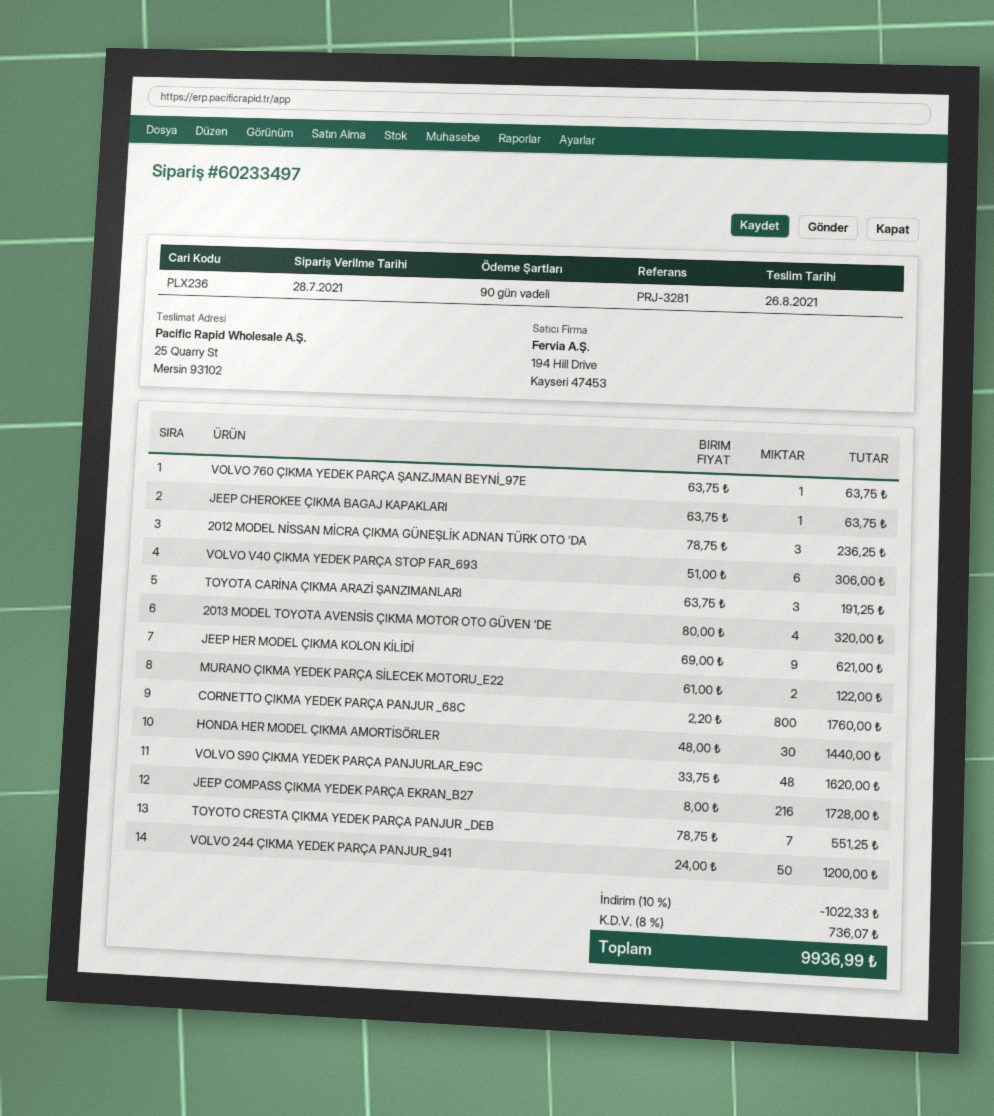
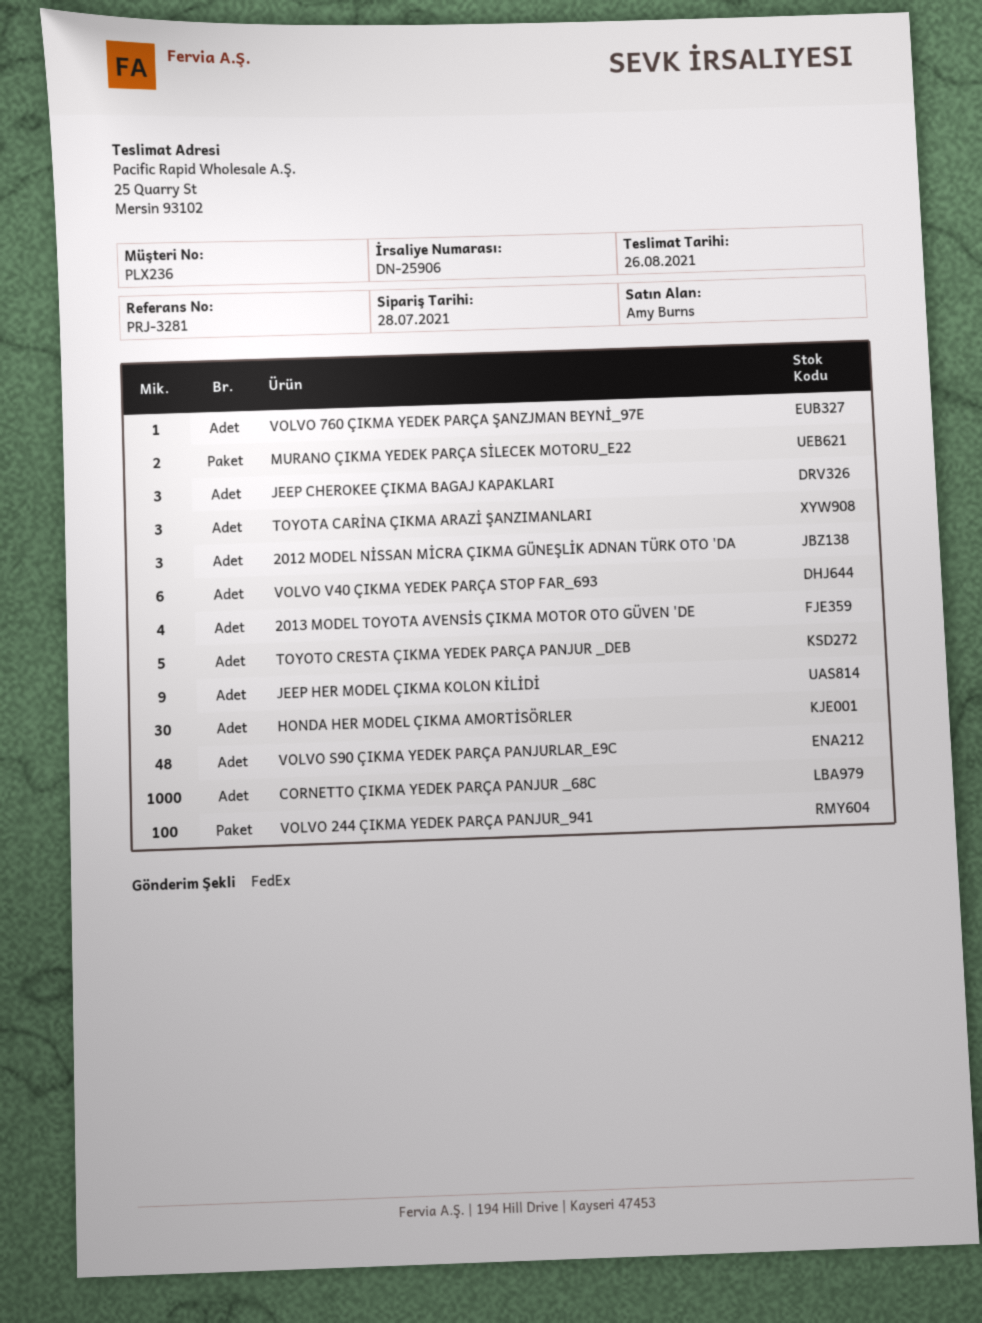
JEEP CHEROKEE ÇIKMA BAGAJ KAPAKLARI: 1 -> 3
CORNETTO ÇIKMA YEDEK PARÇA PANJUR _68C: 800 -> 1000
JEEP COMPASS ÇIKMA YEDEK PARÇA EKRAN_B27: 216 -> none
TOYOTO CRESTA ÇIKMA YEDEK PARÇA PANJUR _DEB: 7 -> 5
VOLVO 244 ÇIKMA YEDEK PARÇA PANJUR_941: 50 -> 100

